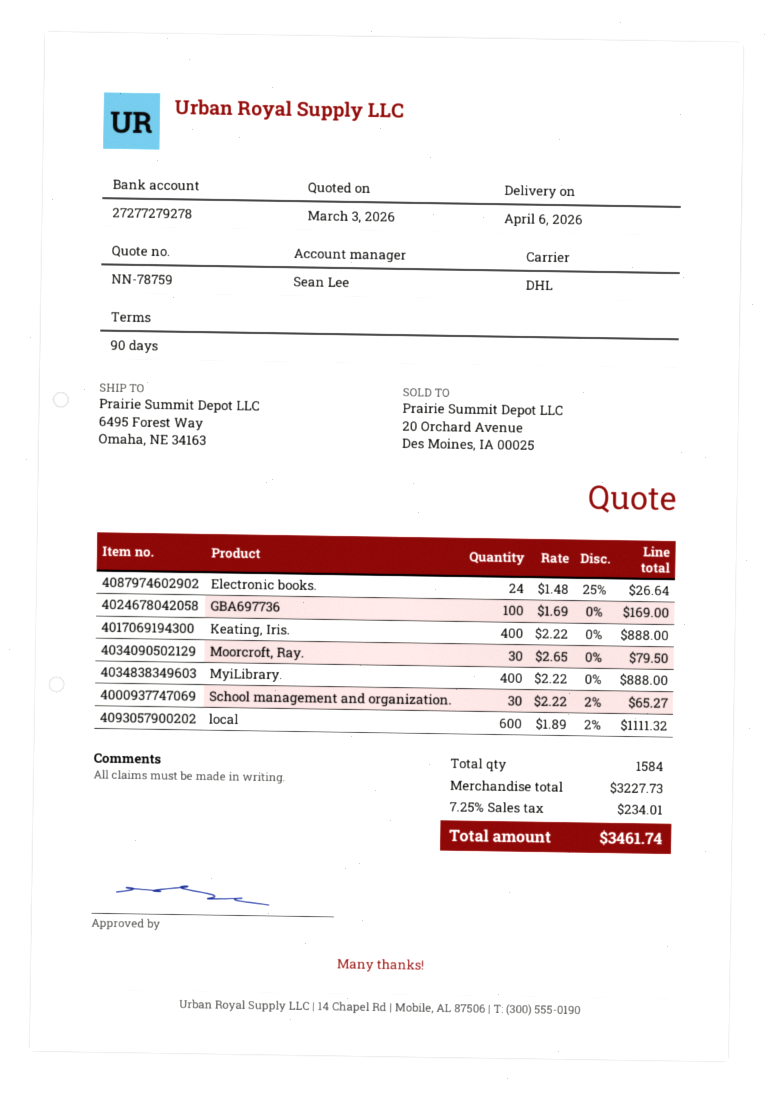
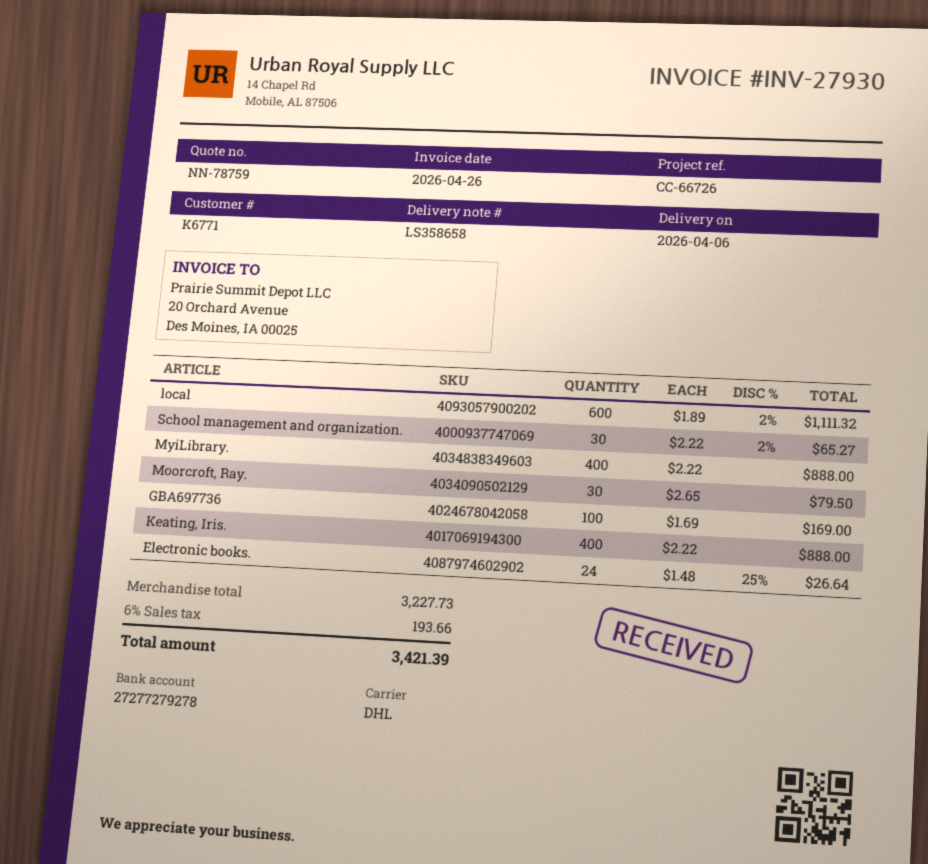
tax: 7.25% = 234.01 -> 6% = 193.66
total: 3461.74 -> 3421.39

